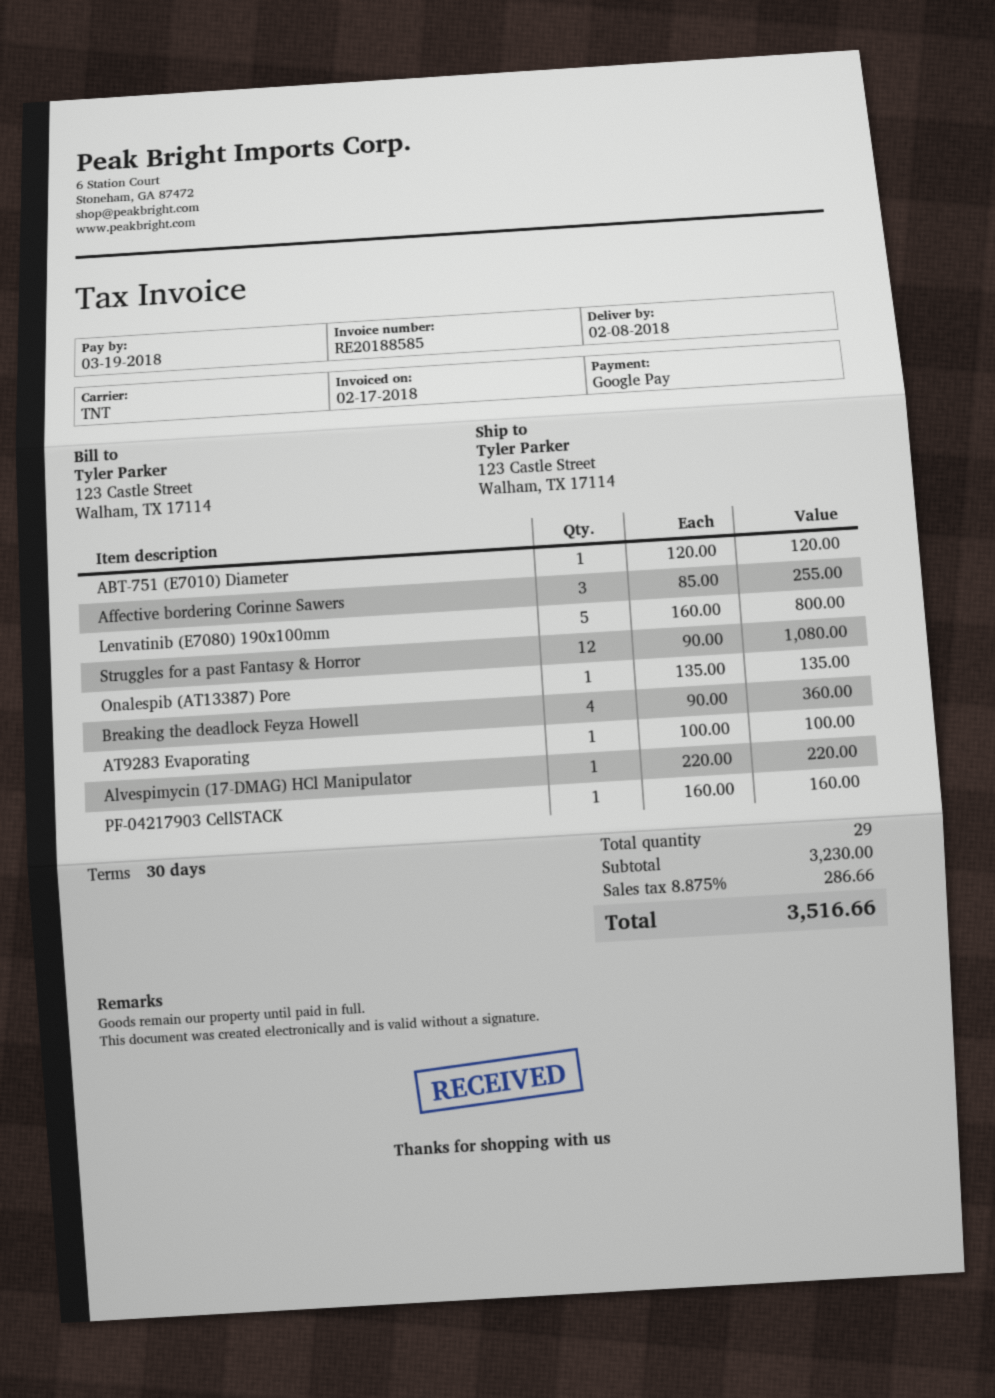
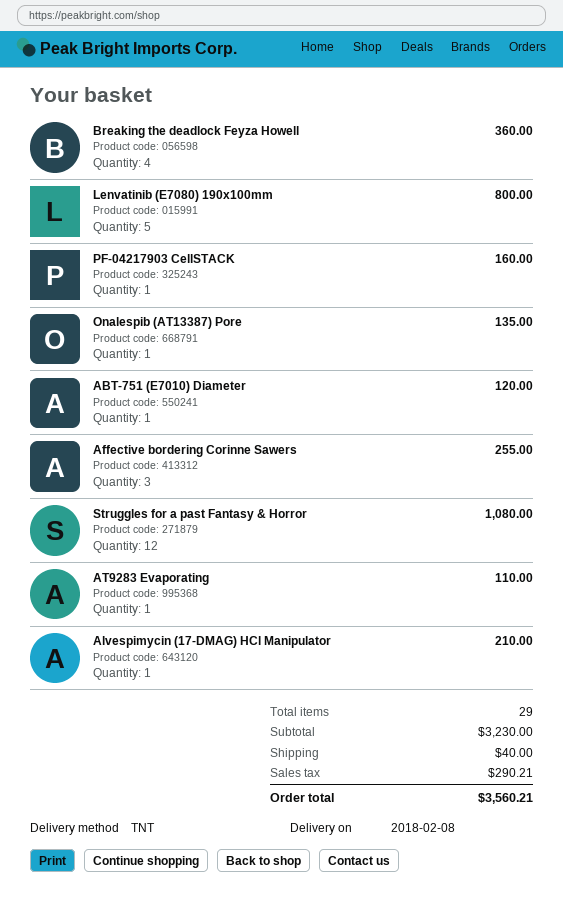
AT9283 Evaporating: 1 for 100.00 -> 1 for 110.00
Alvespimycin (17-DMAG) HCl Manipulator: 1 for 220.00 -> 1 for 210.00
shipping: none -> 40.00
tax: 286.66 -> 290.21
total: 3516.66 -> 3560.21

